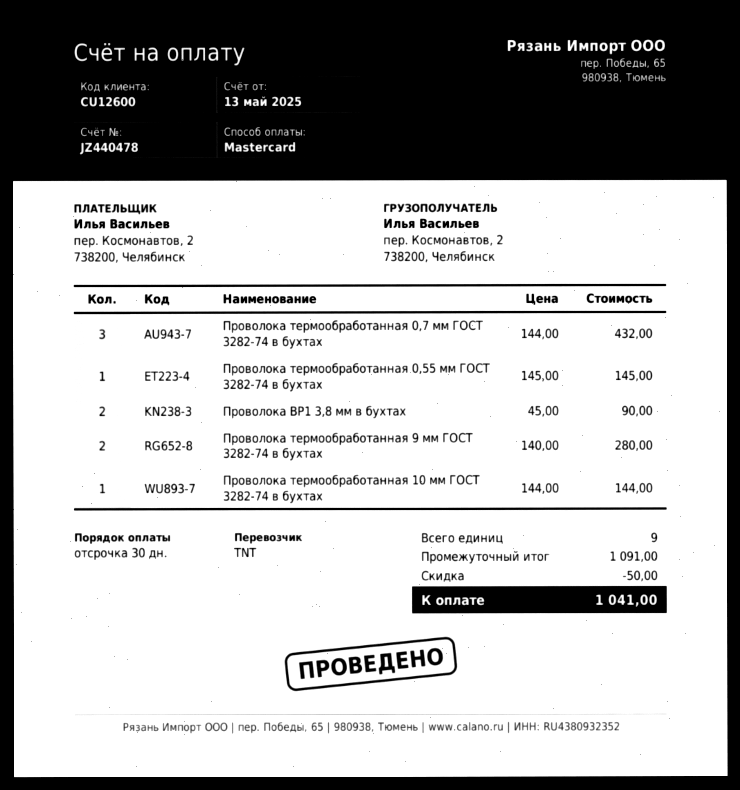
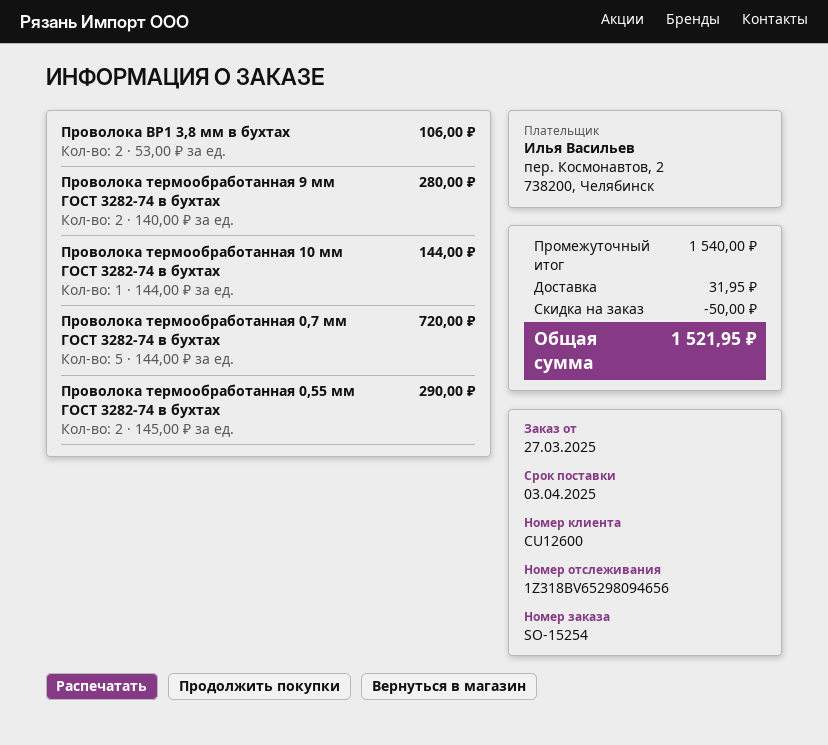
Проволока термообработанная 0,7 мм ГОСТ 3282-74 в бухтах: 3 x 144.00 = 432.00 -> 5 x 144.00 = 720.00
Проволока термообработанная 0,55 мм ГОСТ 3282-74 в бухтах: 1 x 145.00 = 145.00 -> 2 x 145.00 = 290.00
Проволока ВР1 3,8 мм в бухтах: 2 x 45.00 = 90.00 -> 2 x 53.00 = 106.00
subtotal: 1091.00 -> 1540.00
shipping: none -> 31.95
total: 1041.00 -> 1521.95

